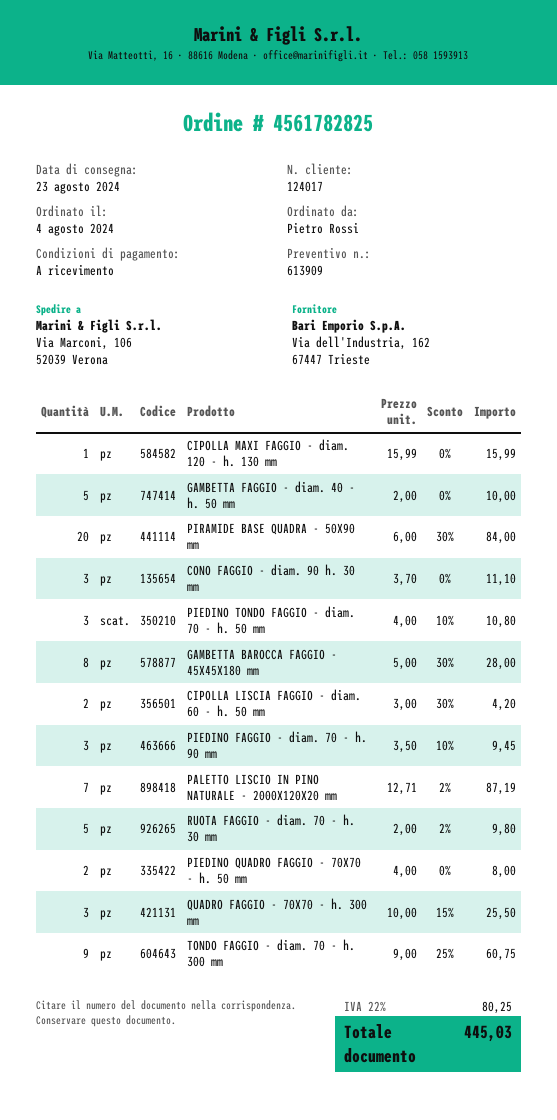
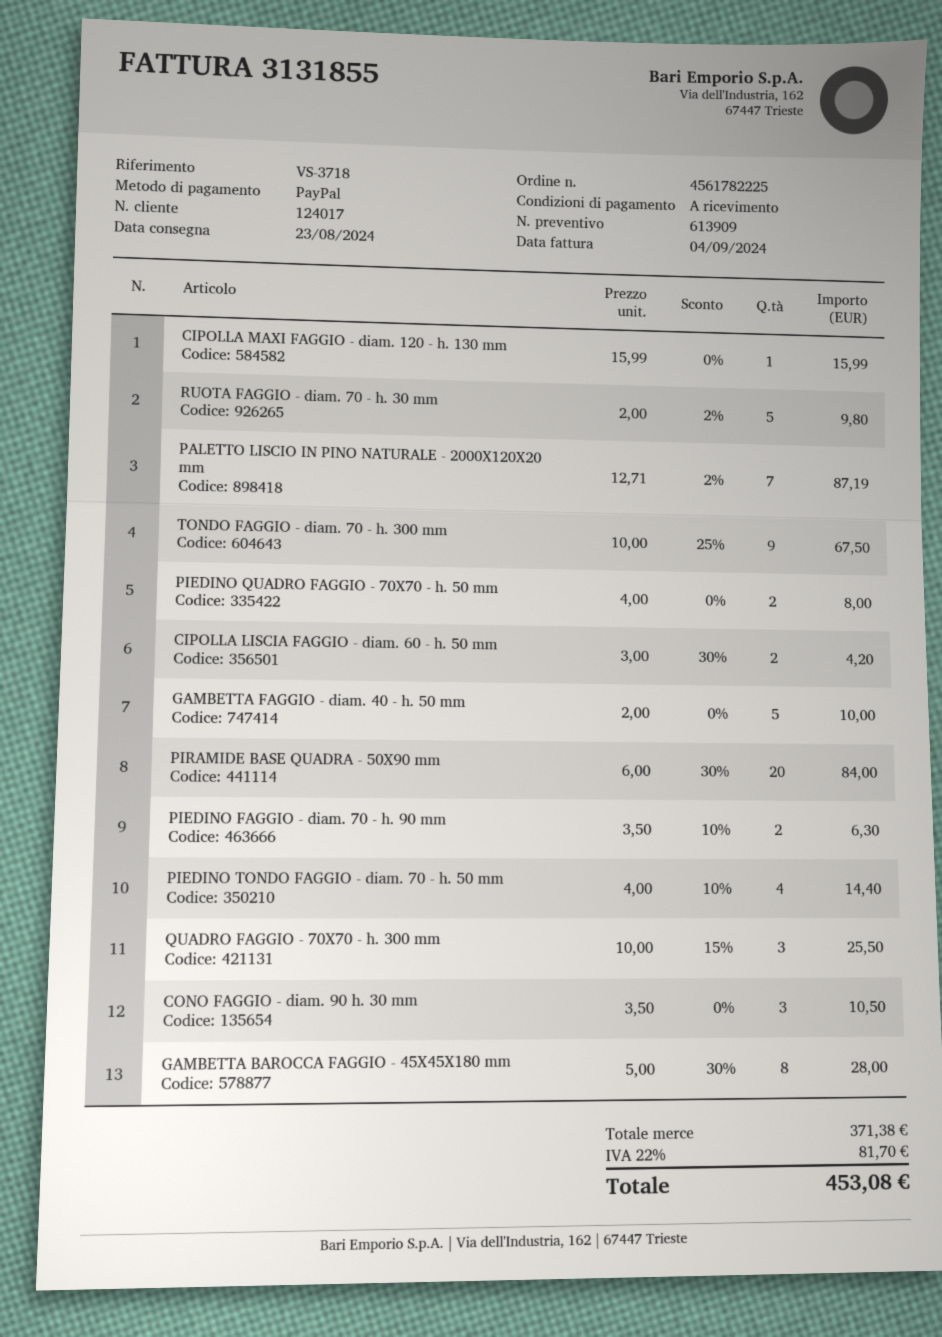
order number: 4561782825 -> 4561782225
CONO FAGGIO - diam. 90 h. 30 mm: 3 x 3.70 = 11.10 -> 3 x 3.50 = 10.50
PIEDINO TONDO FAGGIO - diam. 70 - h. 50 mm: 3 x 4.00 - 10% = 10.80 -> 4 x 4.00 - 10% = 14.40
PIEDINO FAGGIO - diam. 70 - h. 90 mm: 3 x 3.50 - 10% = 9.45 -> 2 x 3.50 - 10% = 6.30
TONDO FAGGIO - diam. 70 - h. 300 mm: 9 x 9.00 - 25% = 60.75 -> 9 x 10.00 - 25% = 67.50
tax: 22% = 80.25 -> 22% = 81.70
total: 445.03 -> 453.08

